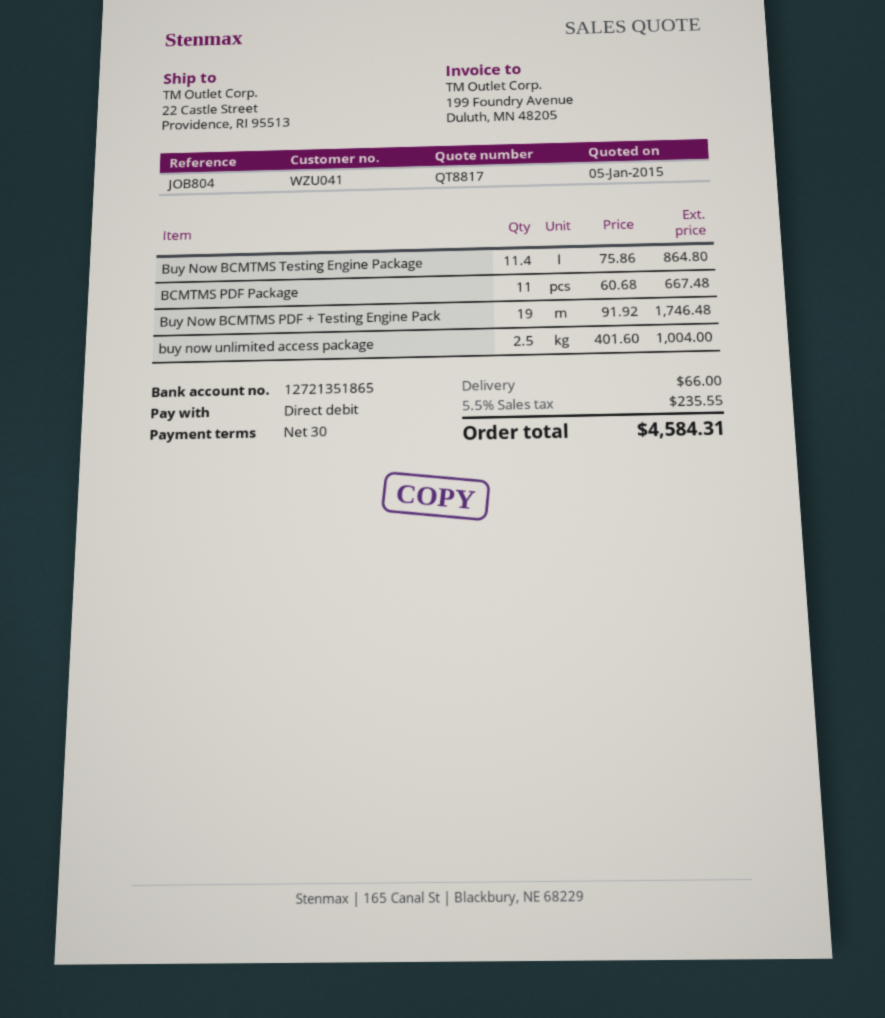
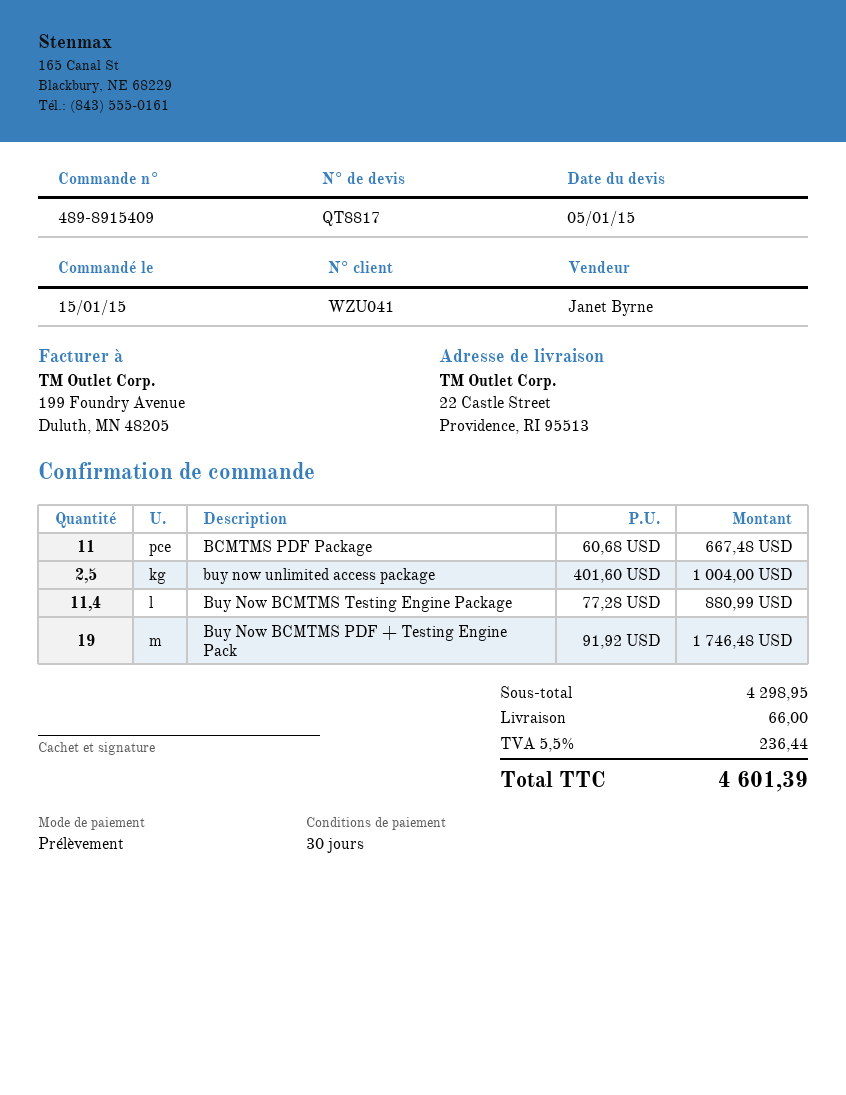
Buy Now BCMTMS Testing Engine Package: 11.4 x 75.86 = 864.80 -> 11.4 x 77.28 = 880.99
tax: 5.5% = 235.55 -> 5.5% = 236.44
total: 4584.31 -> 4601.39

